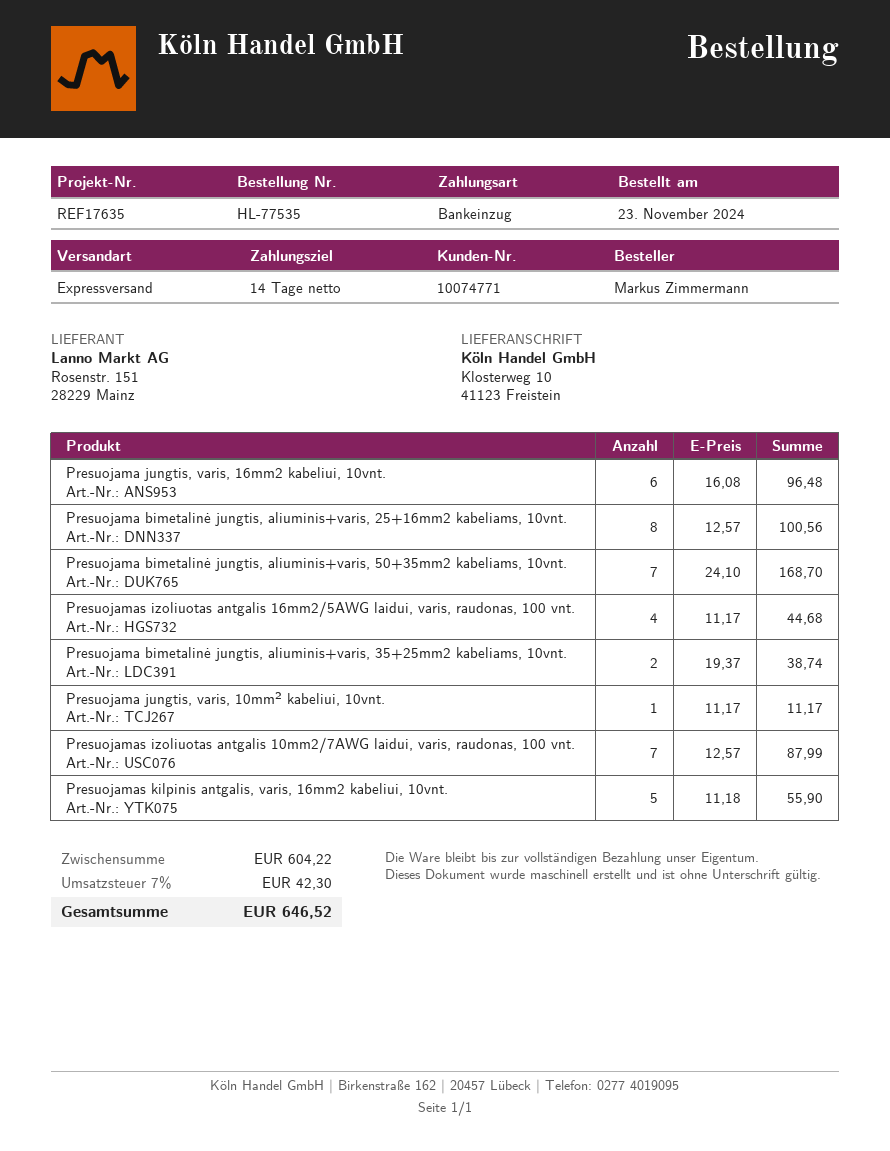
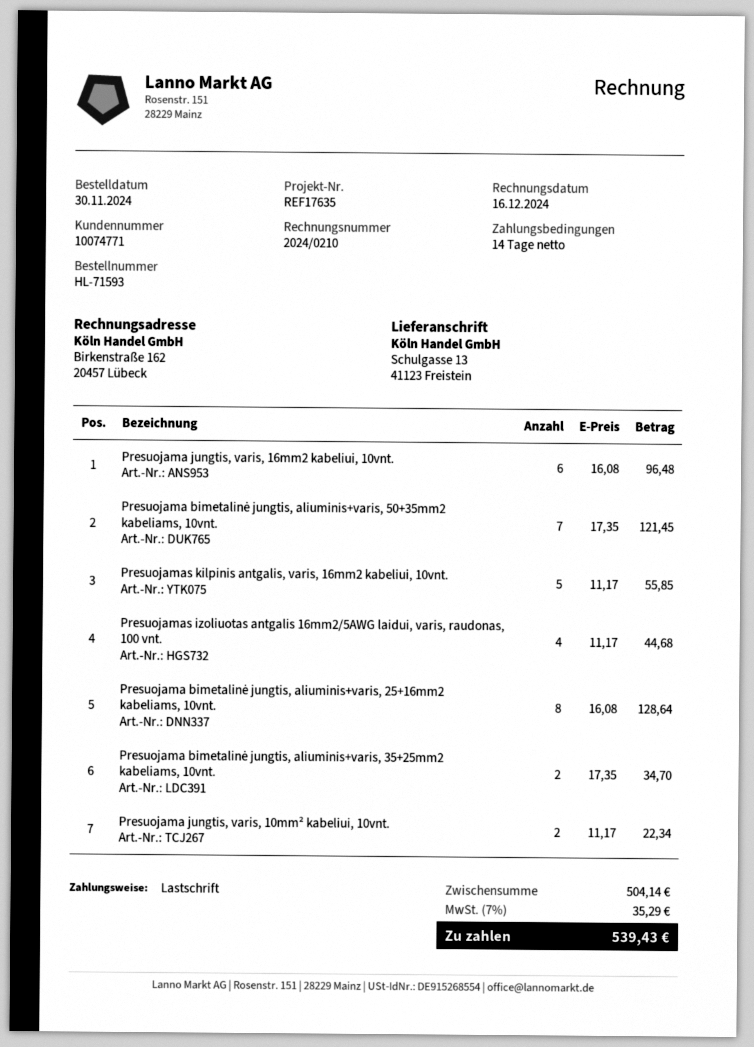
order number: HL-77535 -> HL-71593
order date: 2024-11-23 -> 2024-11-30
ship to: Klosterweg 10, 41123 Freistein -> Schulgasse 13, 41123 Freistein
Presuojama bimetalinė jungtis, aliuminis+varis, 25+16mm2 kabeliams, 10vnt.: 8 x 12.57 = 100.56 -> 8 x 16.08 = 128.64
Presuojama bimetalinė jungtis, aliuminis+varis, 50+35mm2 kabeliams, 10vnt.: 7 x 24.10 = 168.70 -> 7 x 17.35 = 121.45
Presuojama bimetalinė jungtis, aliuminis+varis, 35+25mm2 kabeliams, 10vnt.: 2 x 19.37 = 38.74 -> 2 x 17.35 = 34.70
Presuojama jungtis, varis, 10mm² kabeliui, 10vnt.: 1 x 11.17 = 11.17 -> 2 x 11.17 = 22.34
Presuojamas izoliuotas antgalis 10mm2/7AWG laidui, varis, raudonas, 100 vnt.: 7 x 12.57 = 87.99 -> none
Presuojamas kilpinis antgalis, varis, 16mm2 kabeliui, 10vnt.: 5 x 11.18 = 55.90 -> 5 x 11.17 = 55.85
subtotal: 604.22 -> 504.14
tax: 7% = 42.30 -> 7% = 35.29
total: 646.52 -> 539.43

